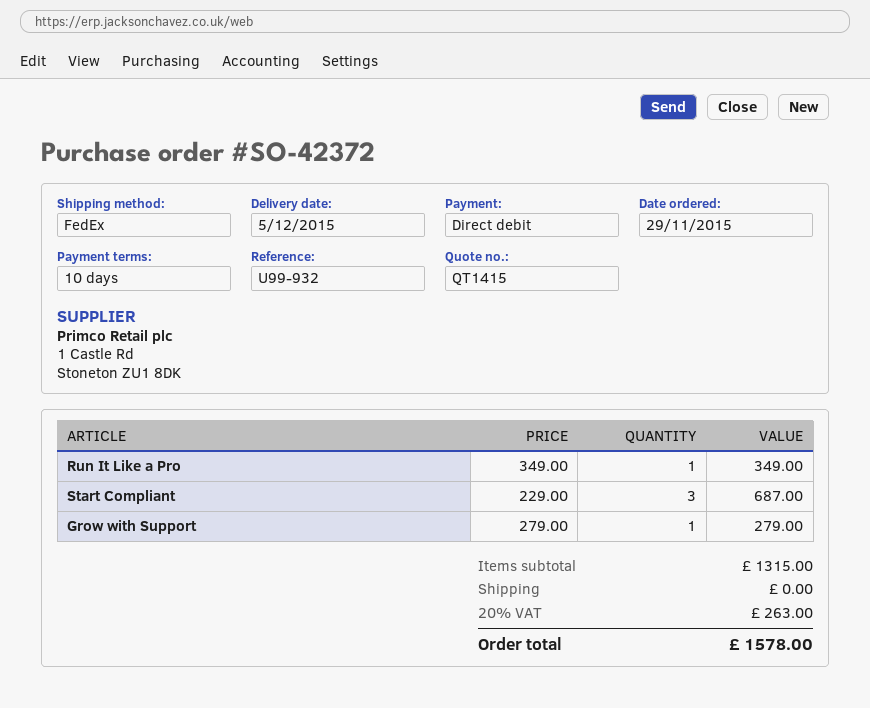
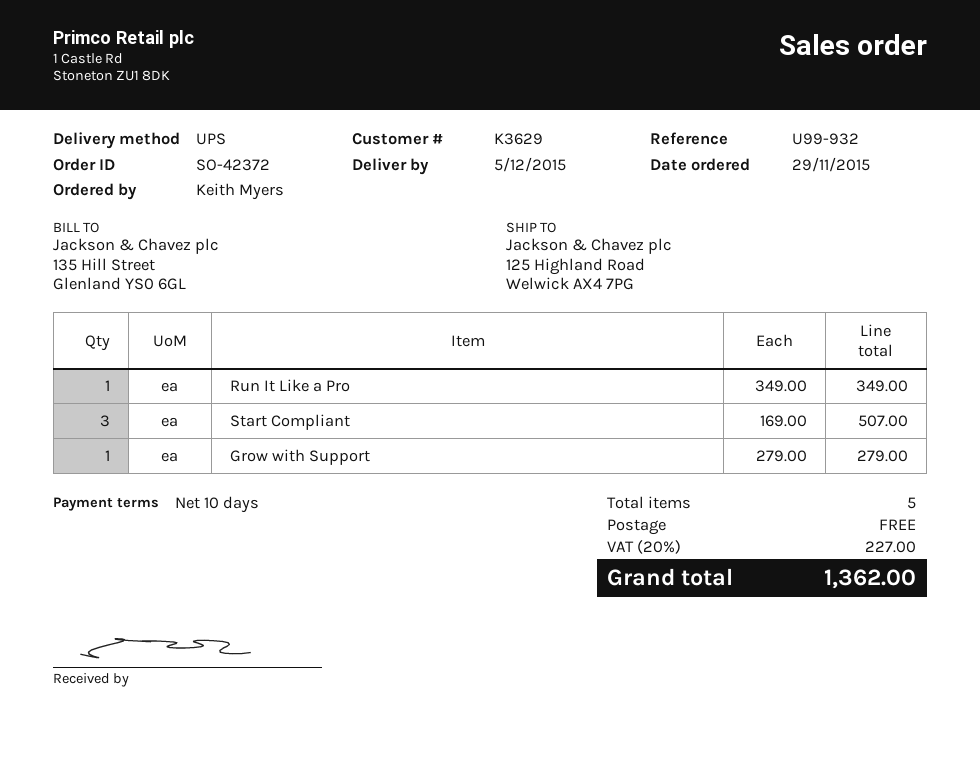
shipping method: FedEx -> UPS
Start Compliant: 3 x 229.00 = 687.00 -> 3 x 169.00 = 507.00
tax: 20% = 263.00 -> 20% = 227.00
total: 1578.00 -> 1362.00

